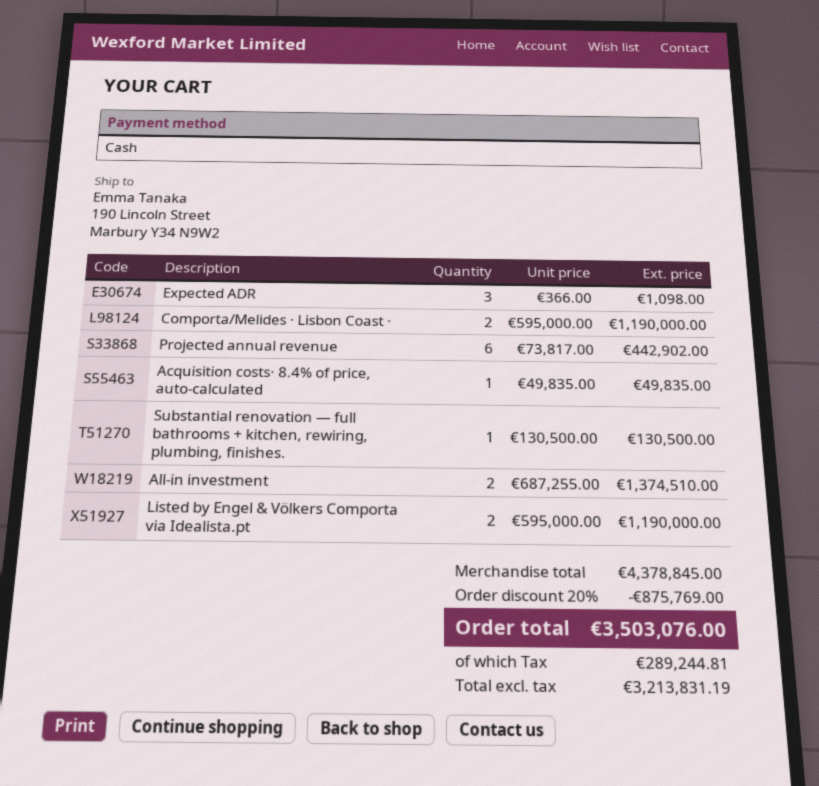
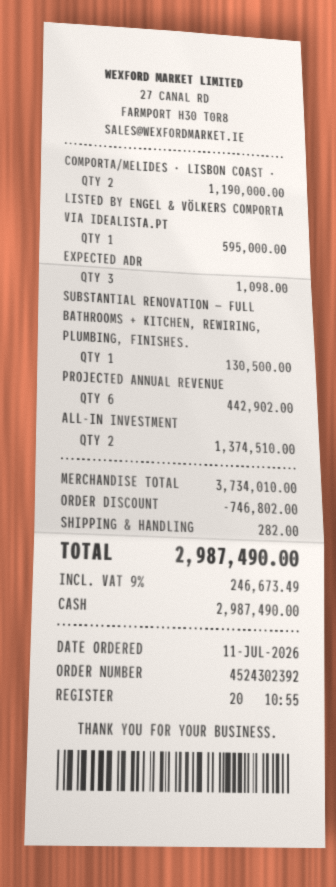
Acquisition costs· 8.4% of price, auto-calculated: 1 for 49835.00 -> none
Listed by Engel & Völkers Comporta via Idealista.pt: 2 for 1190000.00 -> 1 for 595000.00
subtotal: 4378845.00 -> 3734010.00
discount: 875769.00 -> 746802.00
shipping: none -> 282.00
tax: 289244.81 -> 246673.49
total: 3503076.00 -> 2987490.00

